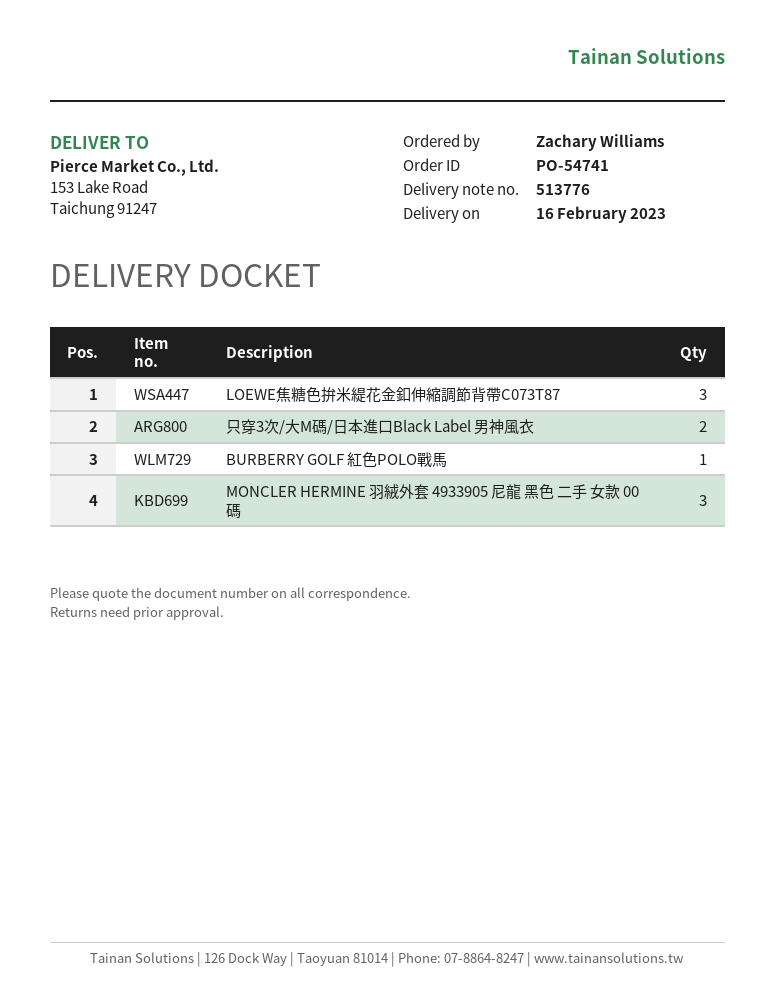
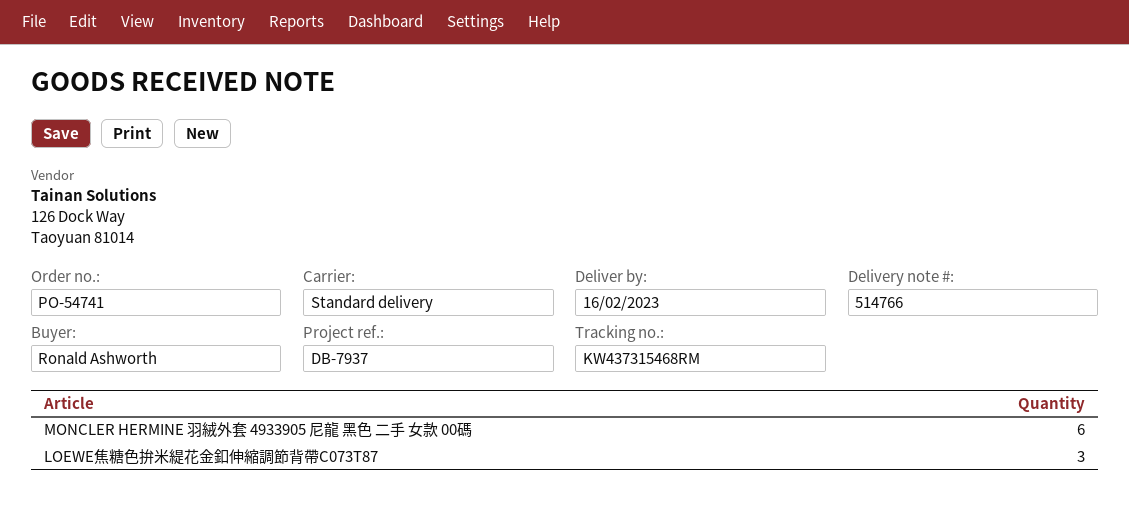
delivery note number: 513776 -> 514766
ordered by: Zachary Williams -> Ronald Ashworth
只穿3次/大M碼/日本進口Black Label 男神風衣: 2 -> none
BURBERRY GOLF 紅色POLO戰馬: 1 -> none
MONCLER HERMINE 羽絨外套 4933905 尼龍 黑色 二手 女款 00碼: 3 -> 6

